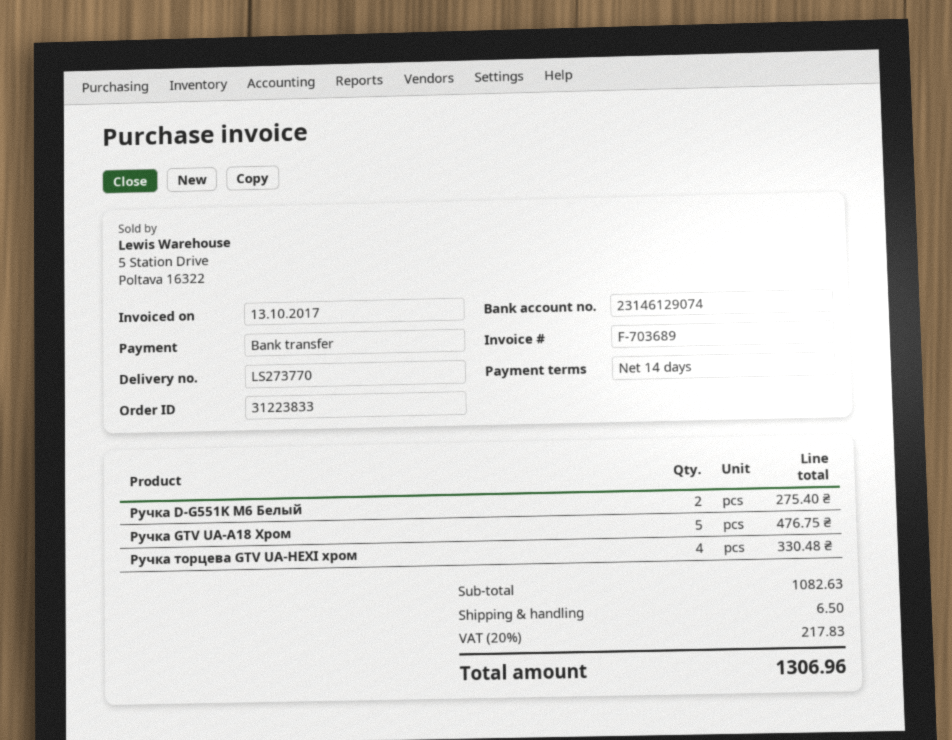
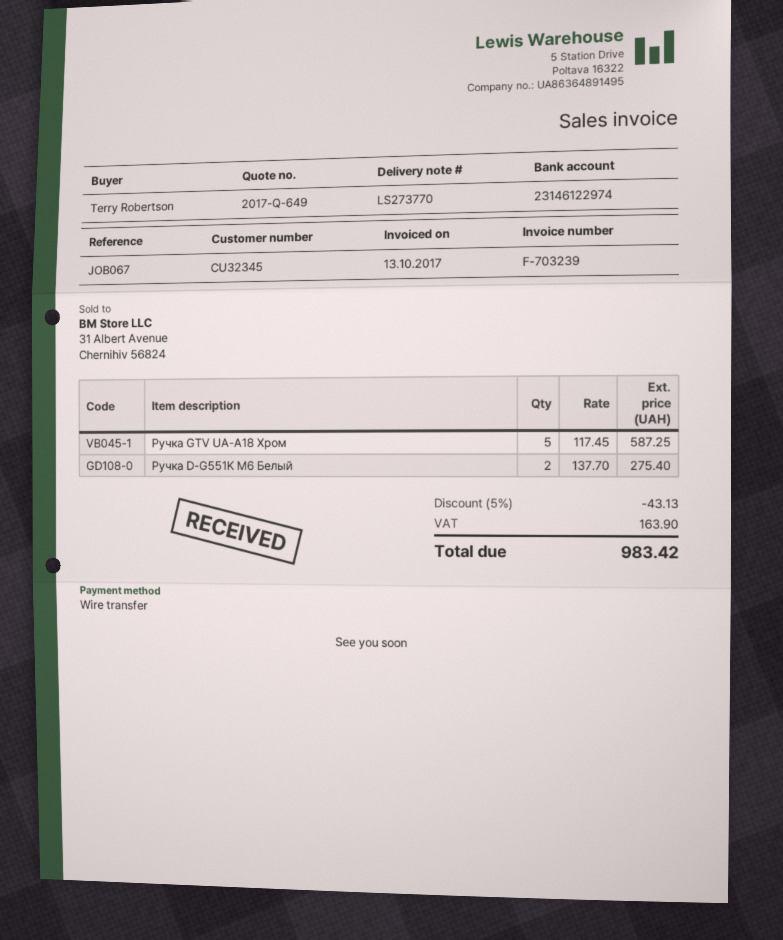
invoice number: F-703689 -> F-703239
bank account: 23146129074 -> 23146122974
Ручка GTV UA-A18 Хром: 5 for 476.75 -> 5 for 587.25
Ручка торцева GTV UA-HEXI хром: 4 for 330.48 -> none
discount: none -> 5% = 43.13
shipping: 6.50 -> none
tax: 217.83 -> 163.90
total: 1306.96 -> 983.42

